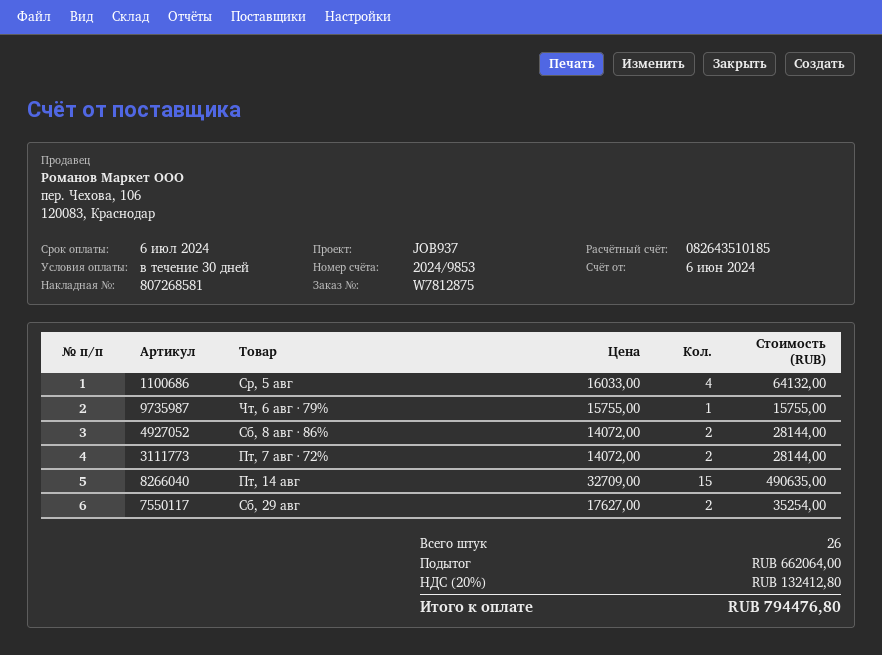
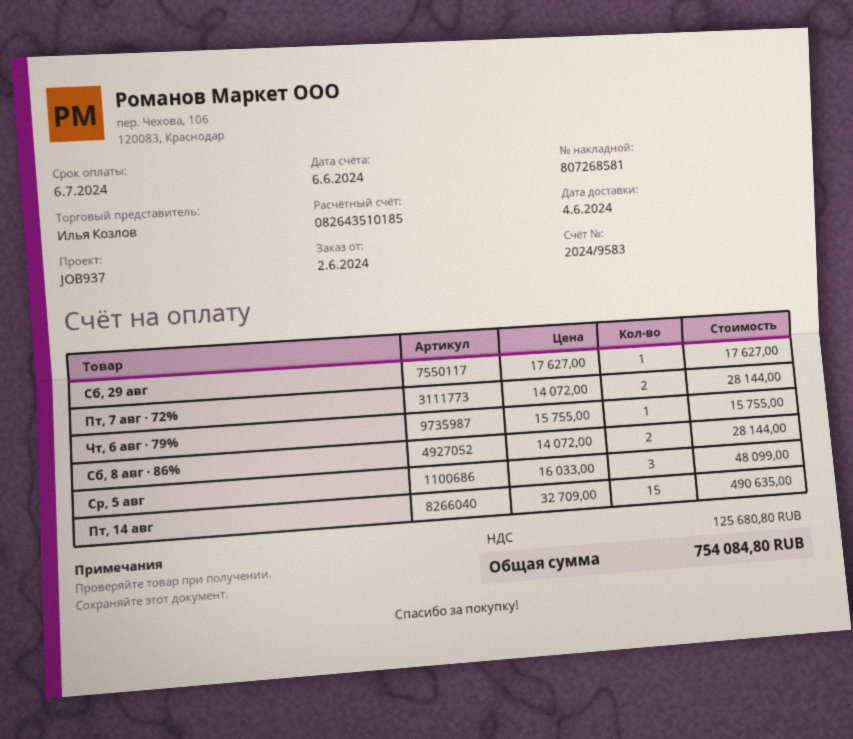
invoice number: 2024/9853 -> 2024/9583
Ср, 5 авг: 4 x 16033.00 = 64132.00 -> 3 x 16033.00 = 48099.00
Сб, 29 авг: 2 x 17627.00 = 35254.00 -> 1 x 17627.00 = 17627.00
tax: 132412.80 -> 125680.80
total: 794476.80 -> 754084.80

